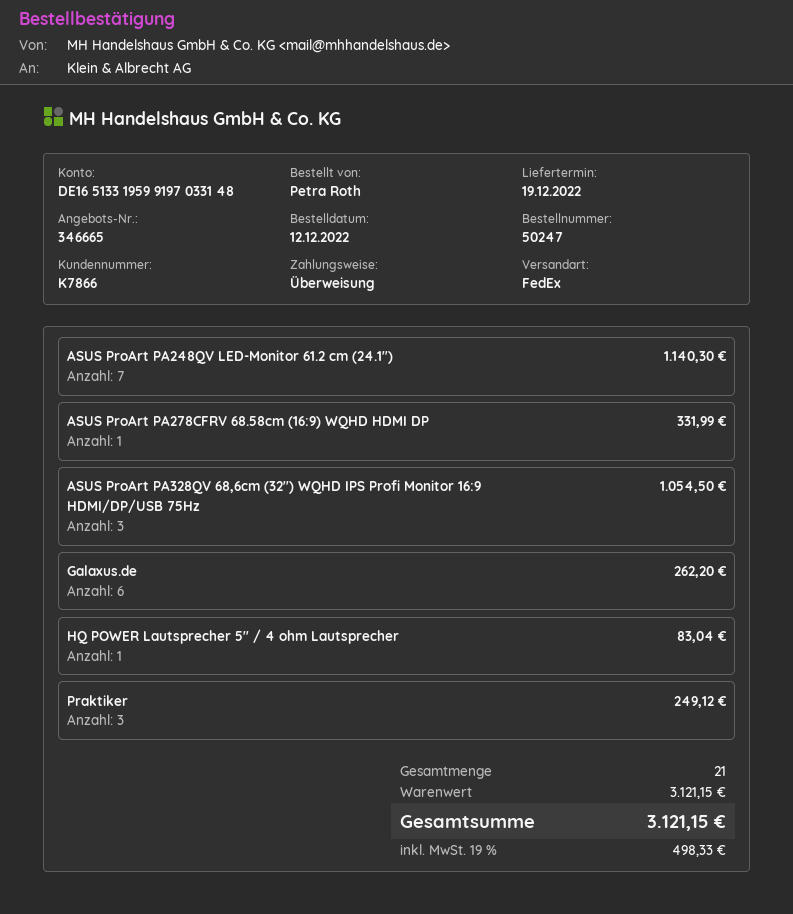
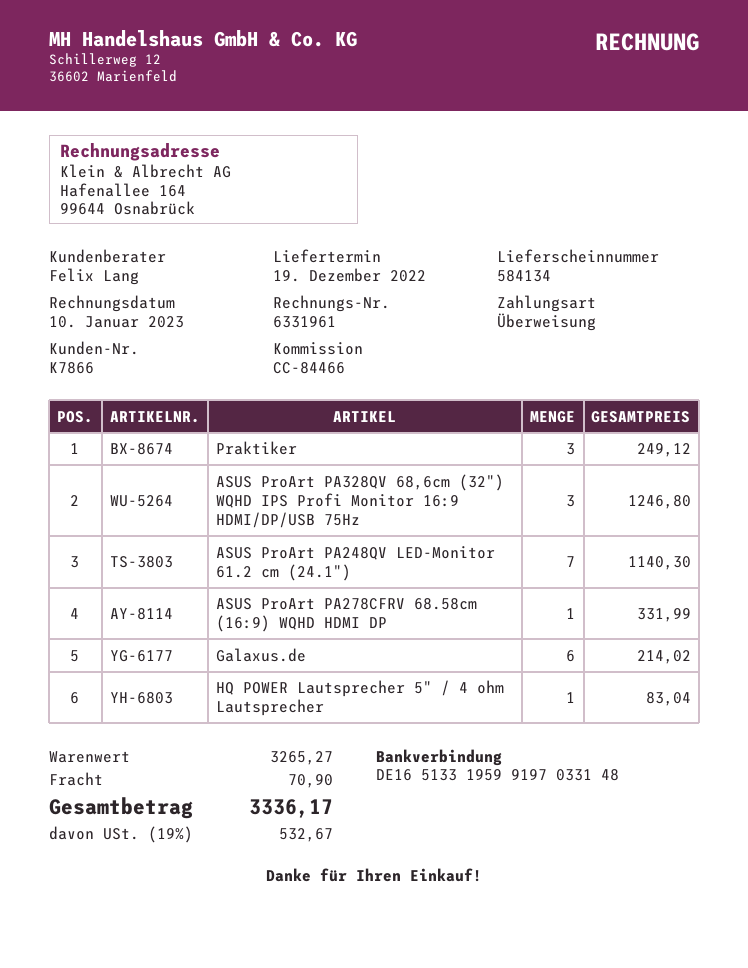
ASUS ProArt PA328QV 68,6cm (32") WQHD IPS Profi Monitor 16:9 HDMI/DP/USB 75Hz: 3 for 1054.50 -> 3 for 1246.80
Galaxus.de: 6 for 262.20 -> 6 for 214.02
subtotal: 3121.15 -> 3265.27
shipping: none -> 70.90
tax: 19% = 498.33 -> 19% = 532.67
total: 3121.15 -> 3336.17

